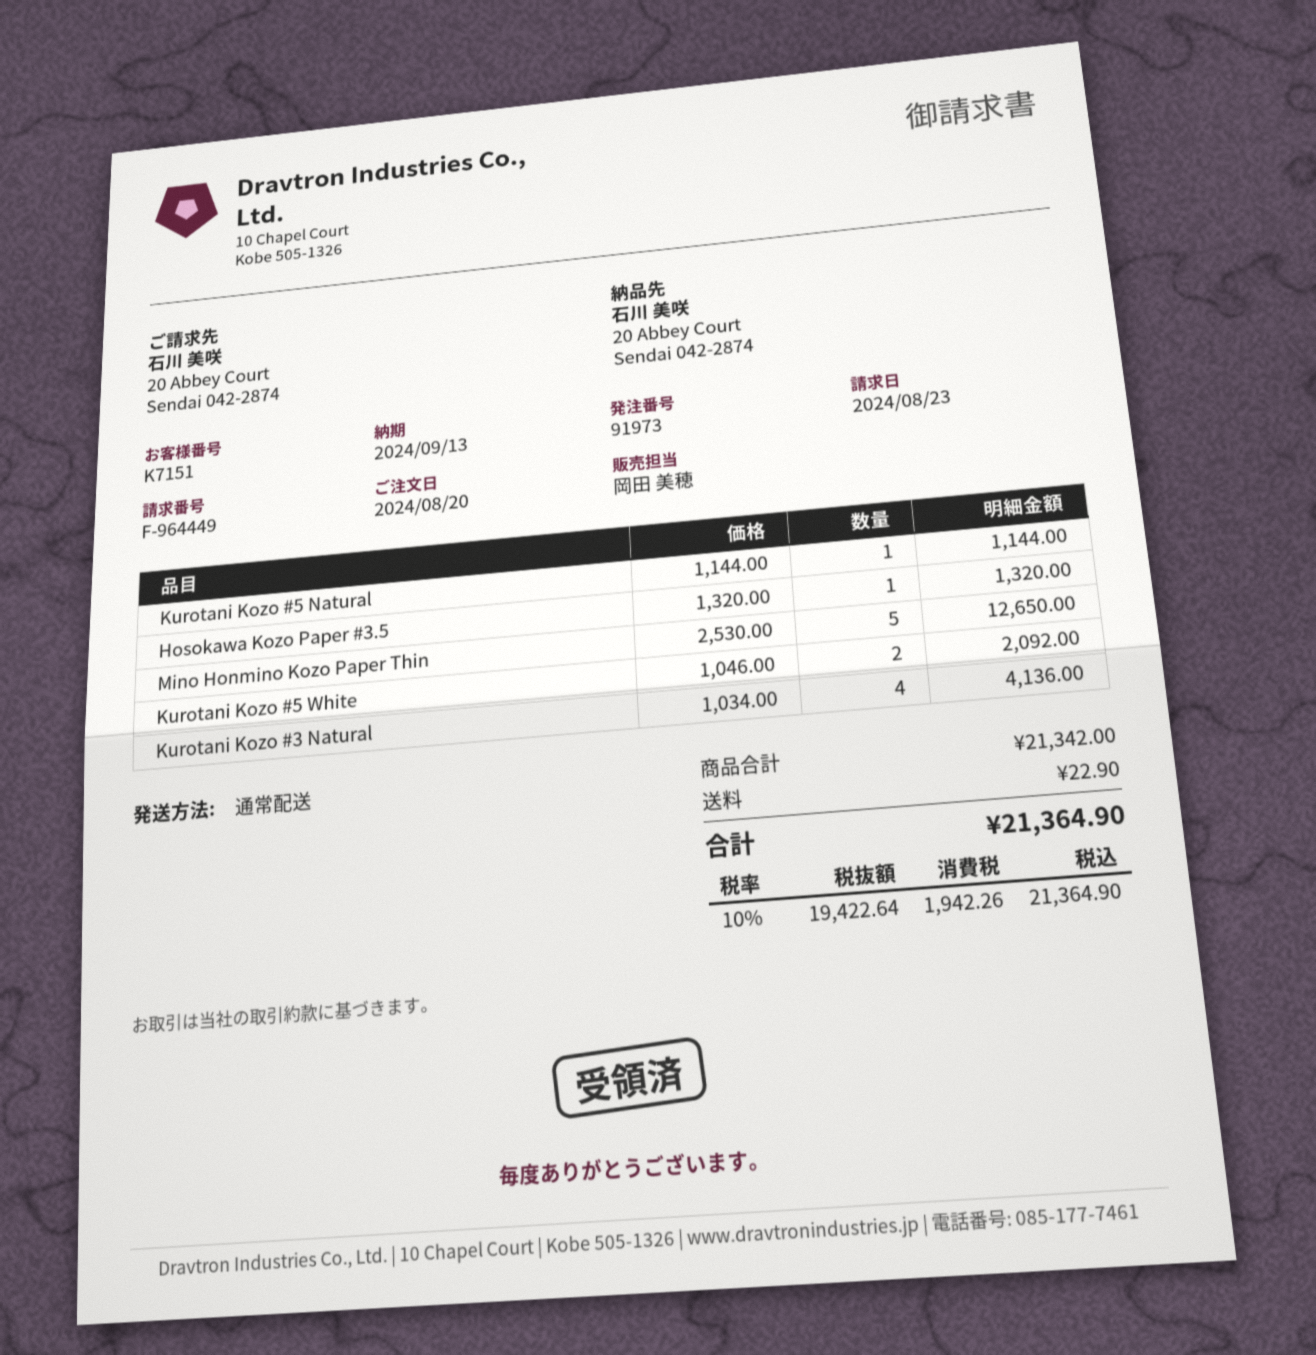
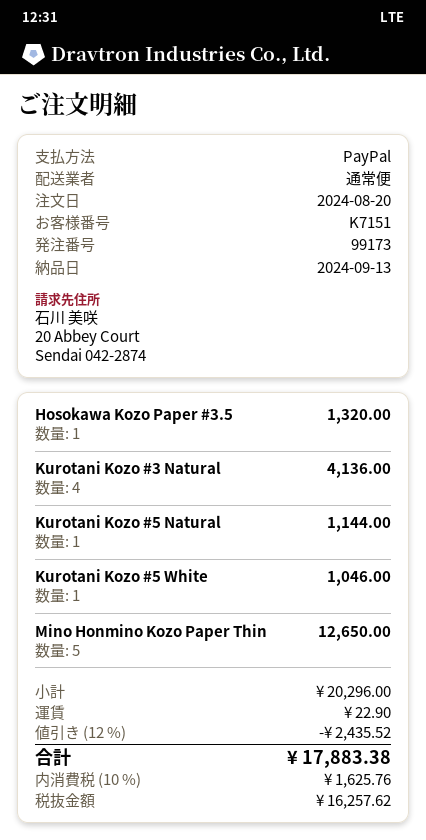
order number: 91973 -> 99173
Kurotani Kozo #5 White: 2 for 2092.00 -> 1 for 1046.00
subtotal: 21342.00 -> 20296.00
discount: none -> 12% = 2435.52
net: 19422.64 -> 16257.62
tax: 10% = 1942.26 -> 10% = 1625.76
total: 21364.90 -> 17883.38

